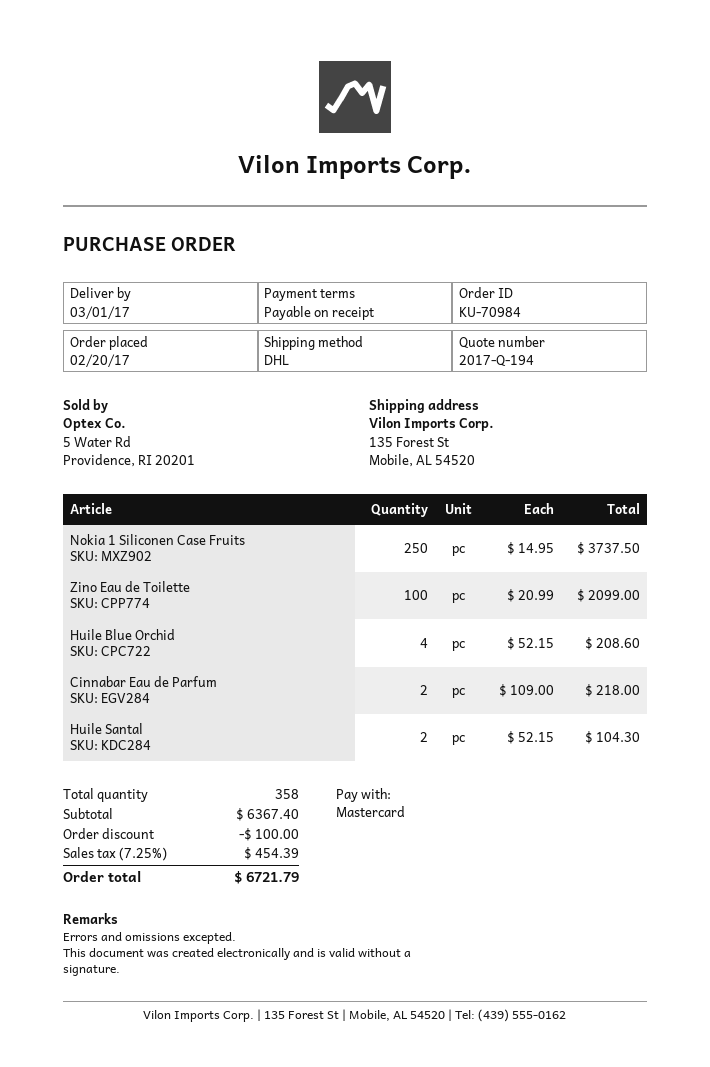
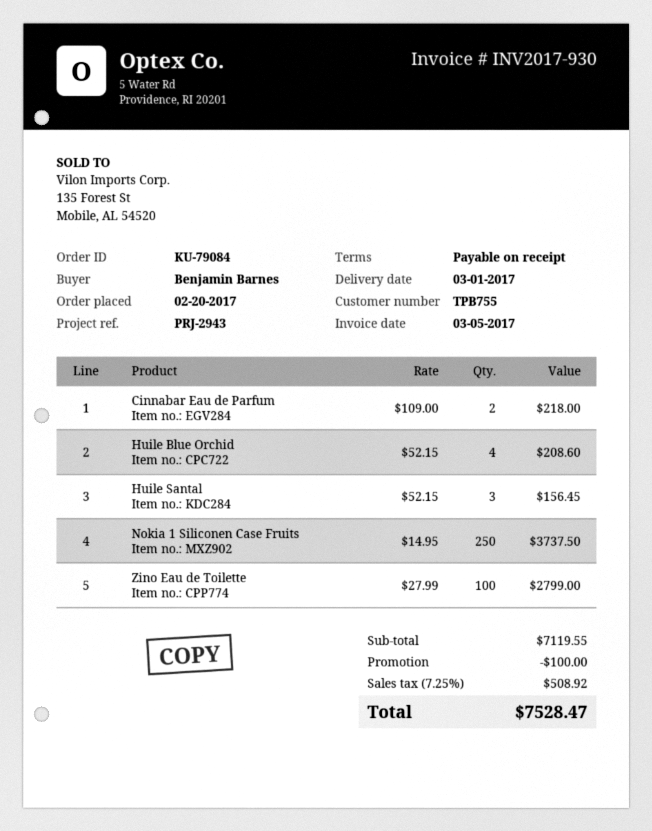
order number: KU-70984 -> KU-79084
Zino Eau de Toilette: 100 x 20.99 = 2099.00 -> 100 x 27.99 = 2799.00
Huile Santal: 2 x 52.15 = 104.30 -> 3 x 52.15 = 156.45
subtotal: 6367.40 -> 7119.55
tax: 7.25% = 454.39 -> 7.25% = 508.92
total: 6721.79 -> 7528.47

